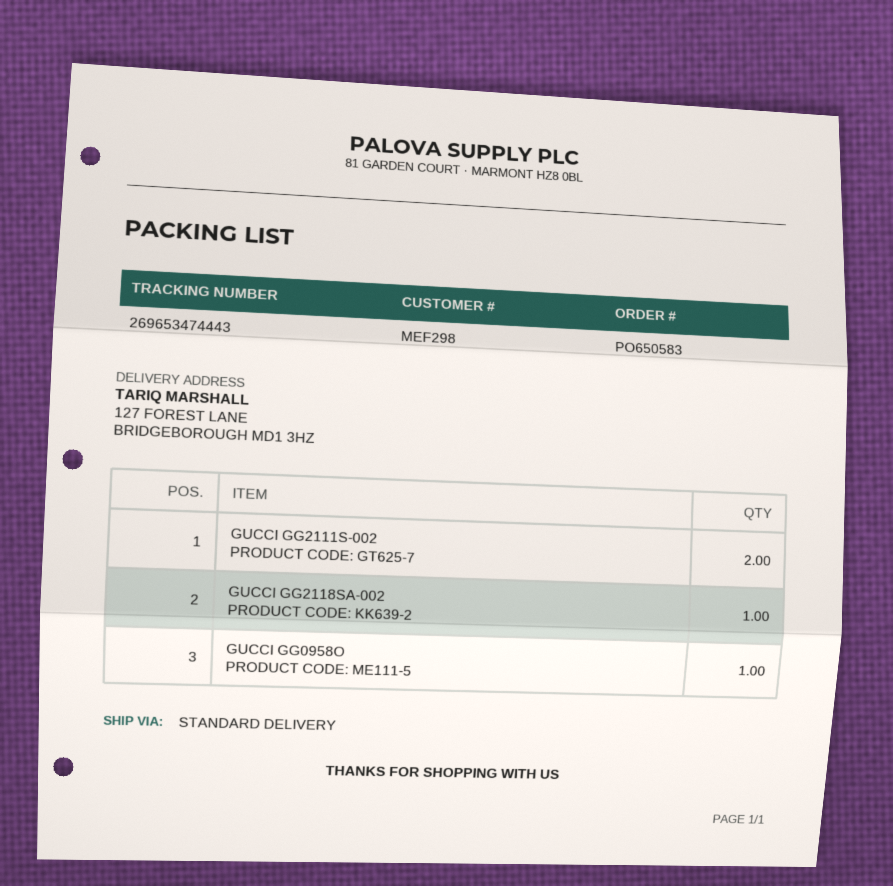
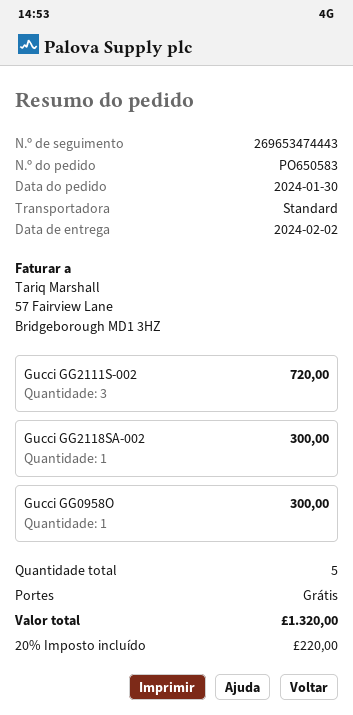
GUCCI GG2111S-002: 2 -> 3

